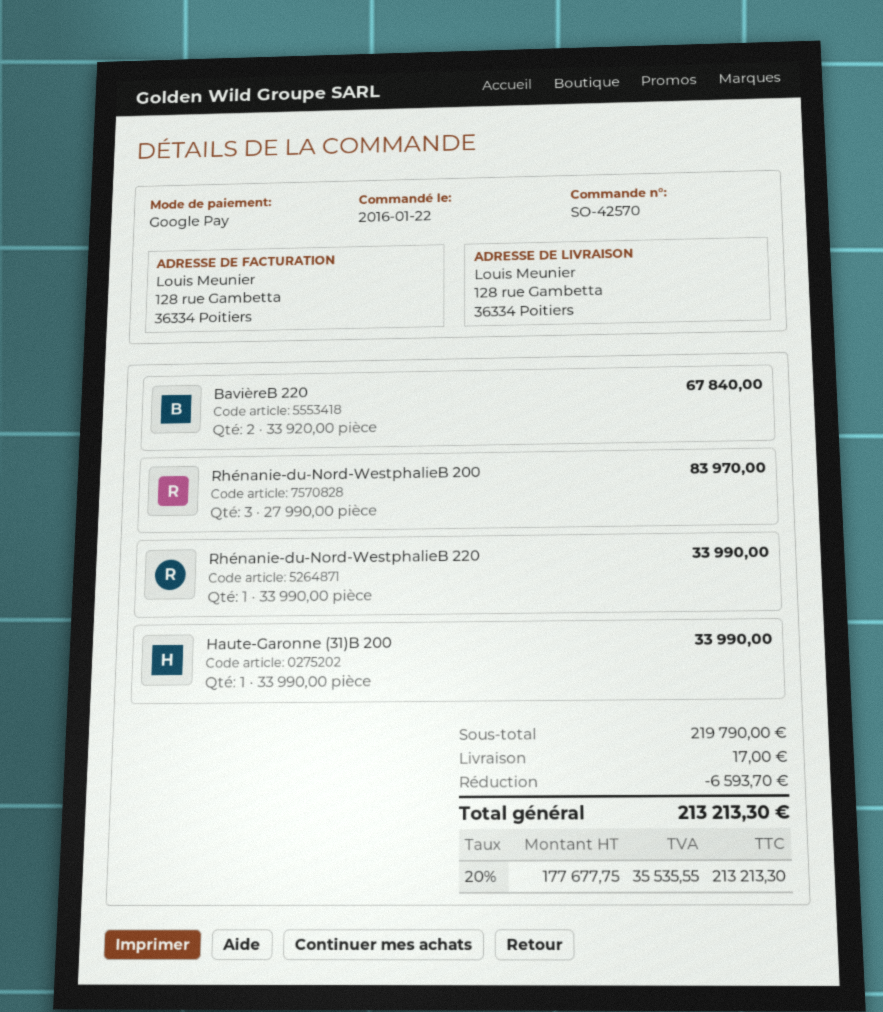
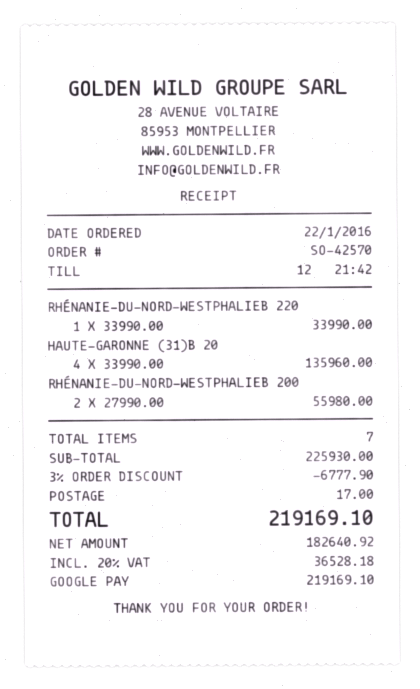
BavièreB 220: 2 x 33920.00 = 67840.00 -> none
Rhénanie-du-Nord-WestphalieB 200: 3 x 27990.00 = 83970.00 -> 2 x 27990.00 = 55980.00
Haute-Garonne (31)B 200: 1 x 33990.00 = 33990.00 -> 4 x 33990.00 = 135960.00
subtotal: 219790.00 -> 225930.00
discount: 6593.70 -> 6777.90
net: 177677.75 -> 182640.92
tax: 20% = 35535.55 -> 20% = 36528.18
total: 213213.30 -> 219169.10

